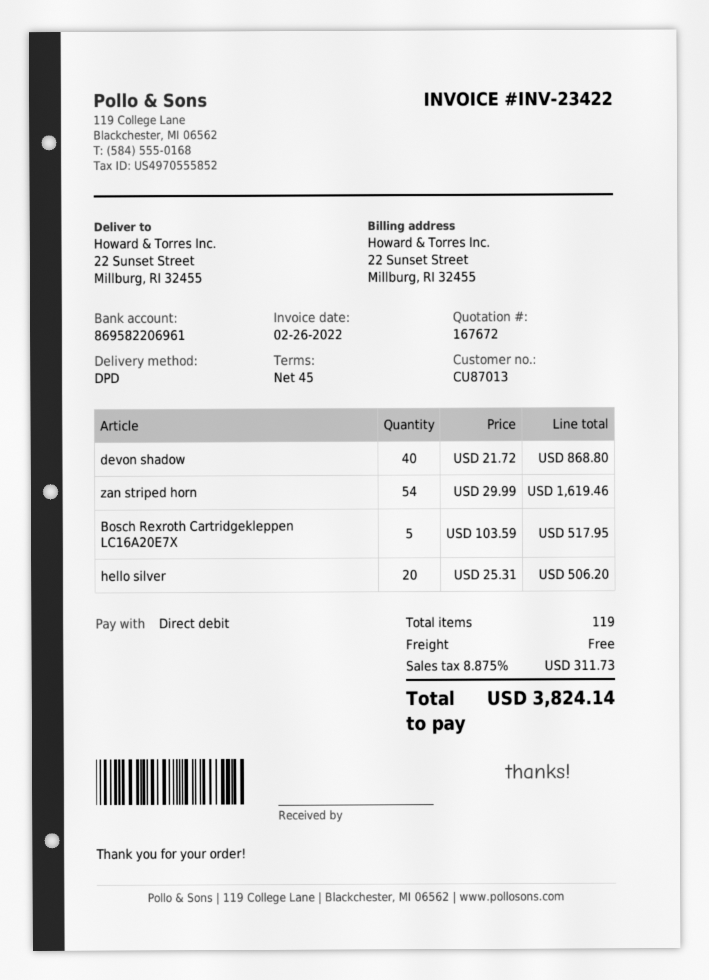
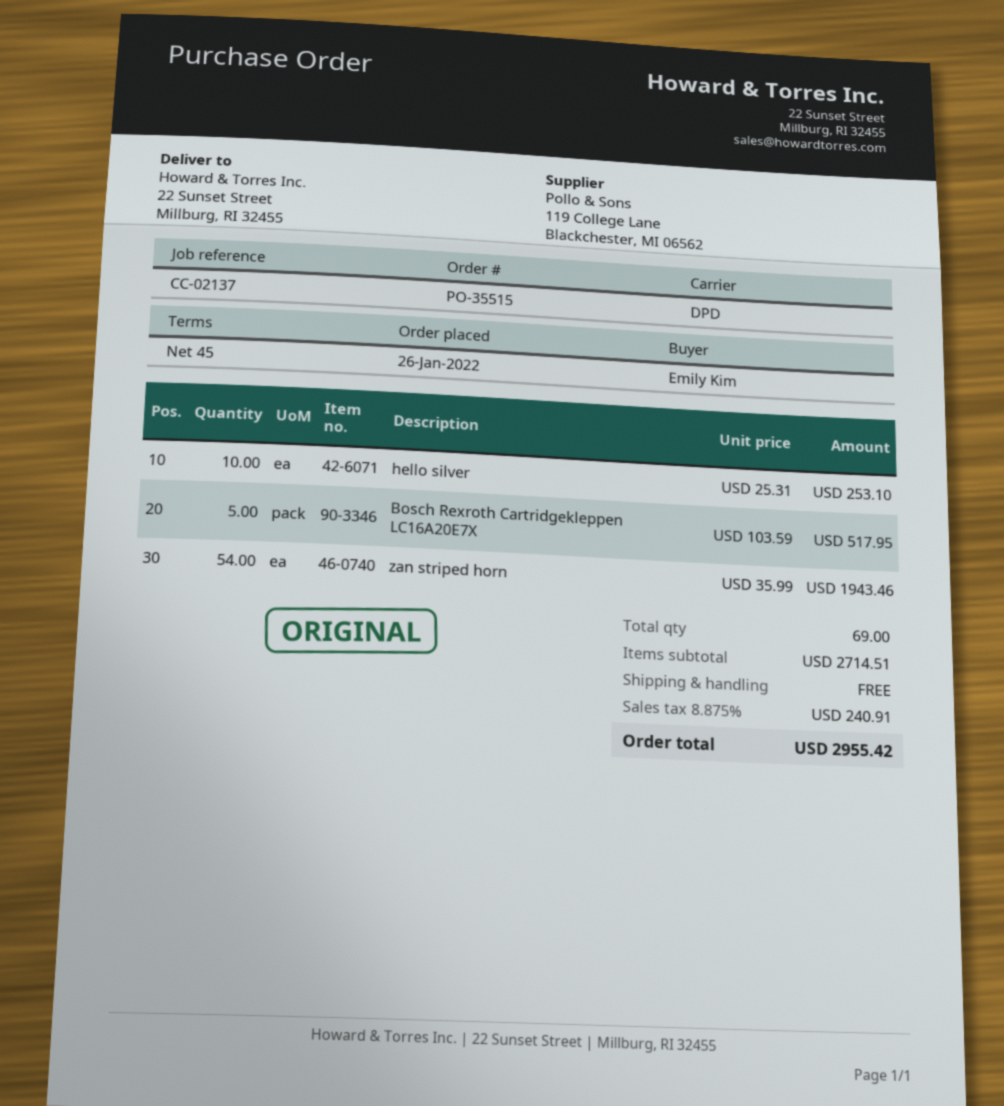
devon shadow: 40 x 21.72 = 868.80 -> none
zan striped horn: 54 x 29.99 = 1619.46 -> 54 x 35.99 = 1943.46
hello silver: 20 x 25.31 = 506.20 -> 10 x 25.31 = 253.10
total quantity: 119 -> 69
tax: 8.875% = 311.73 -> 8.875% = 240.91
total: 3824.14 -> 2955.42

